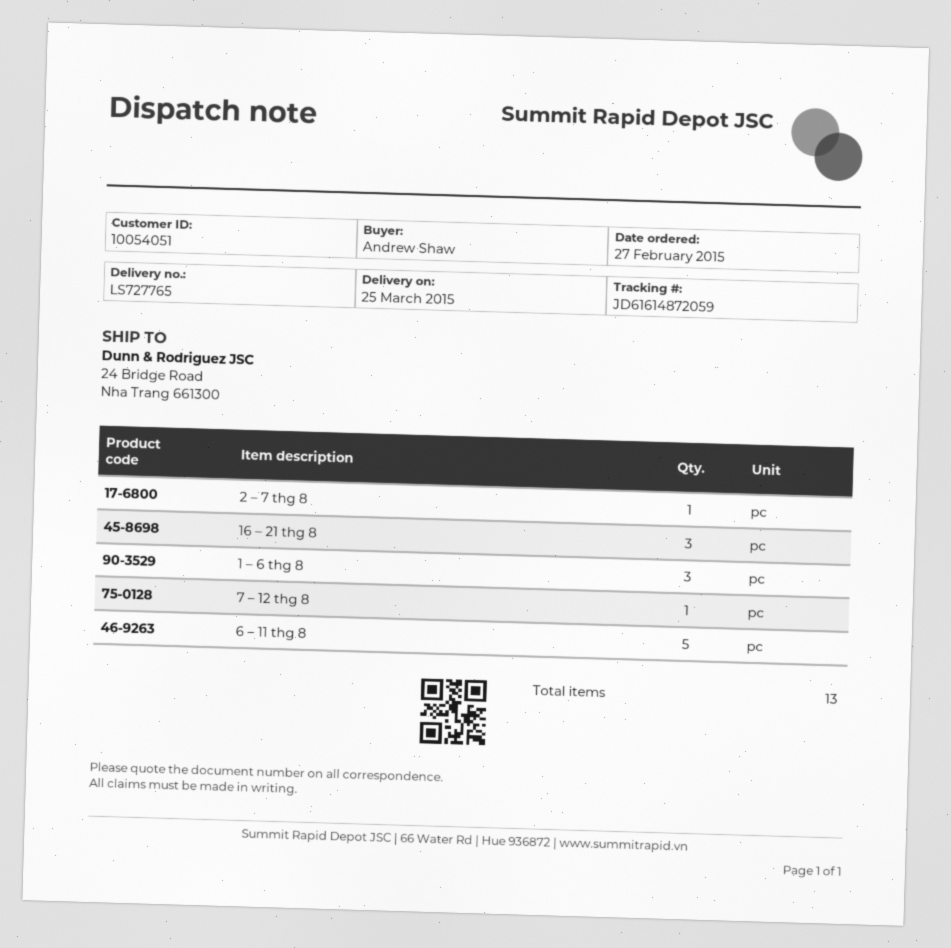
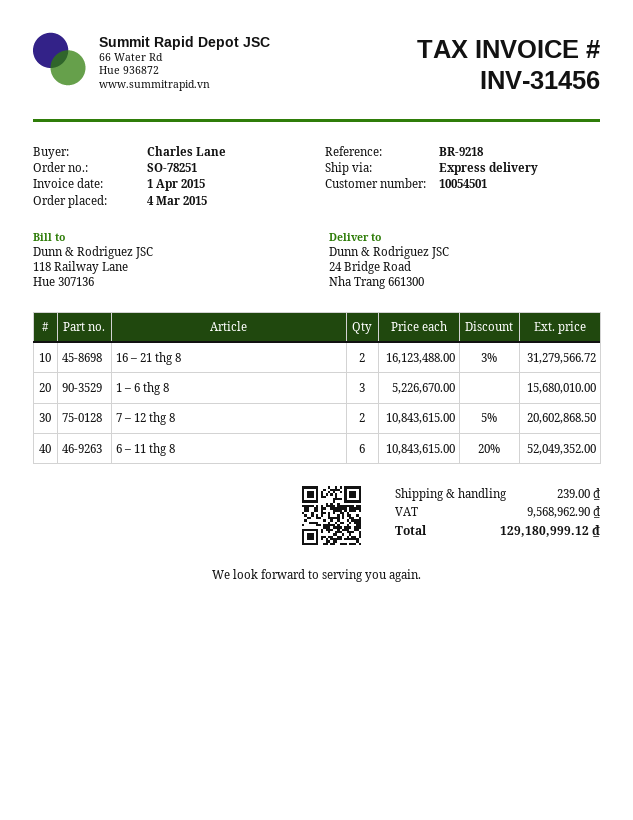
order date: 2015-02-27 -> 2015-03-04
customer number: 10054051 -> 10054501
ordered by: Andrew Shaw -> Charles Lane
2 – 7 thg 8: 1 -> none
16 – 21 thg 8: 3 -> 2
7 – 12 thg 8: 1 -> 2
6 – 11 thg 8: 5 -> 6

